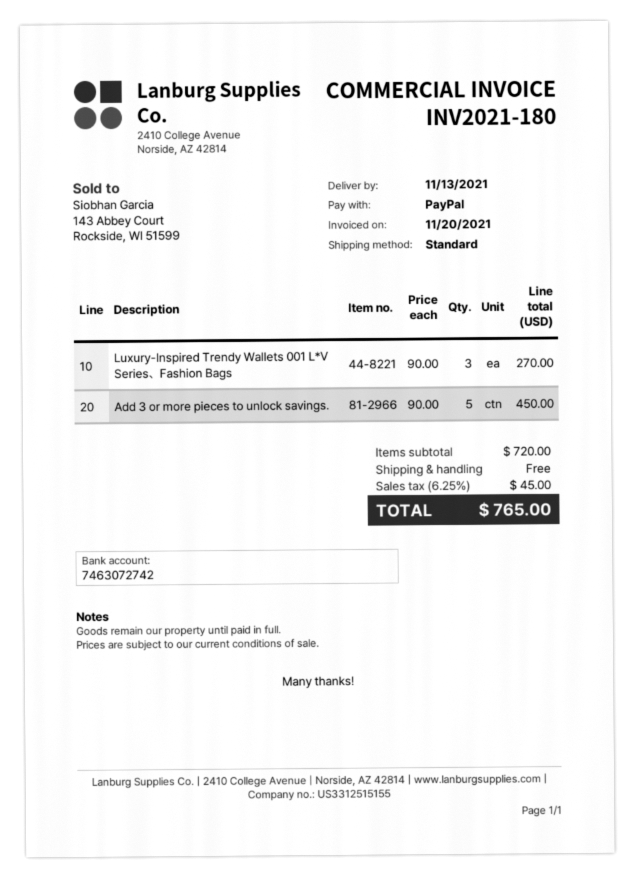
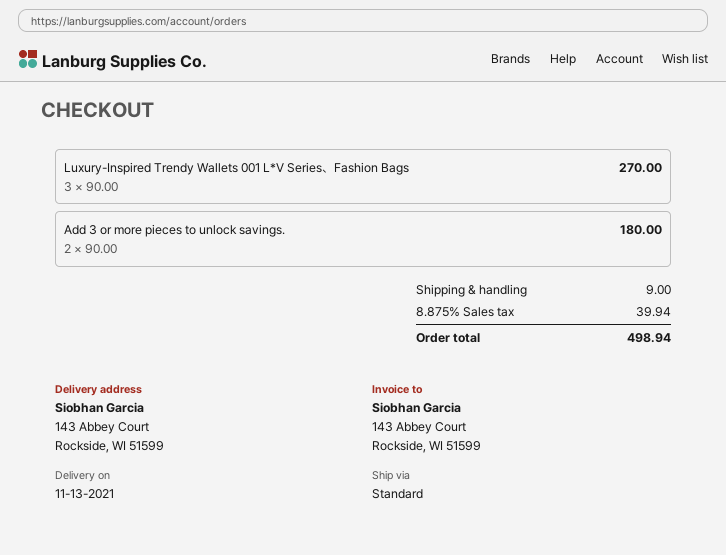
Add 3 or more pieces to unlock savings.: 5 x 90.00 = 450.00 -> 2 x 90.00 = 180.00
shipping: 0.00 -> 9.00
tax: 6.25% = 45.00 -> 8.875% = 39.94
total: 765.00 -> 498.94

